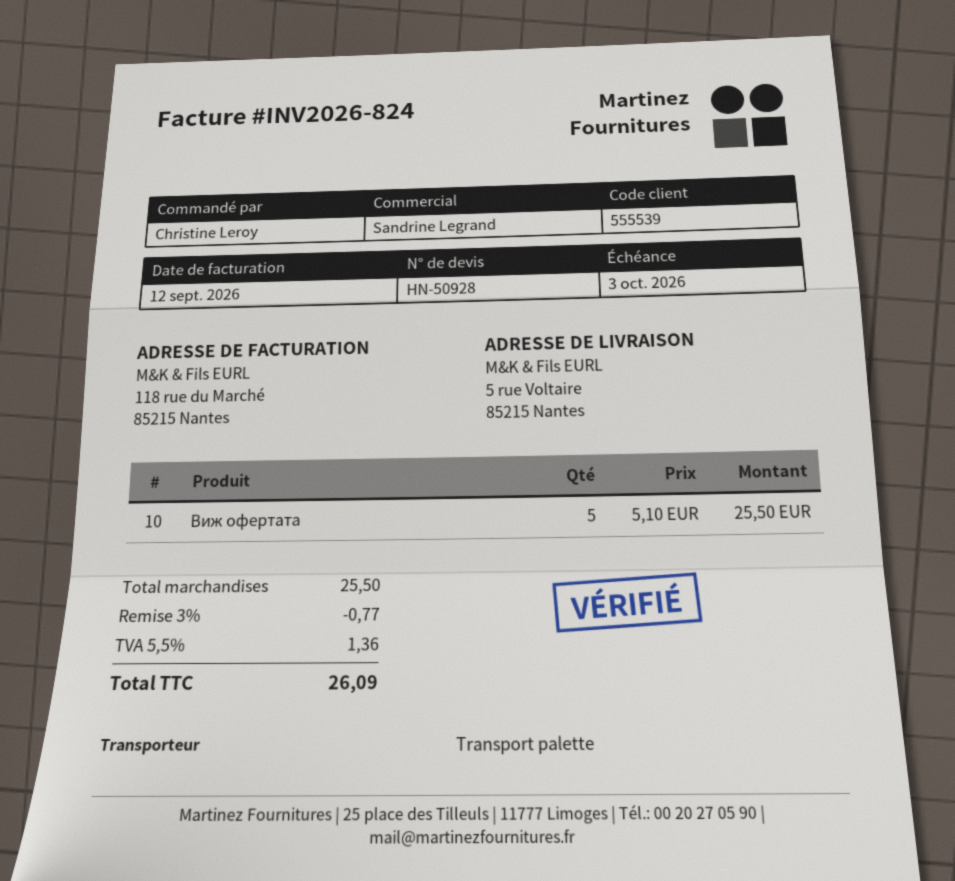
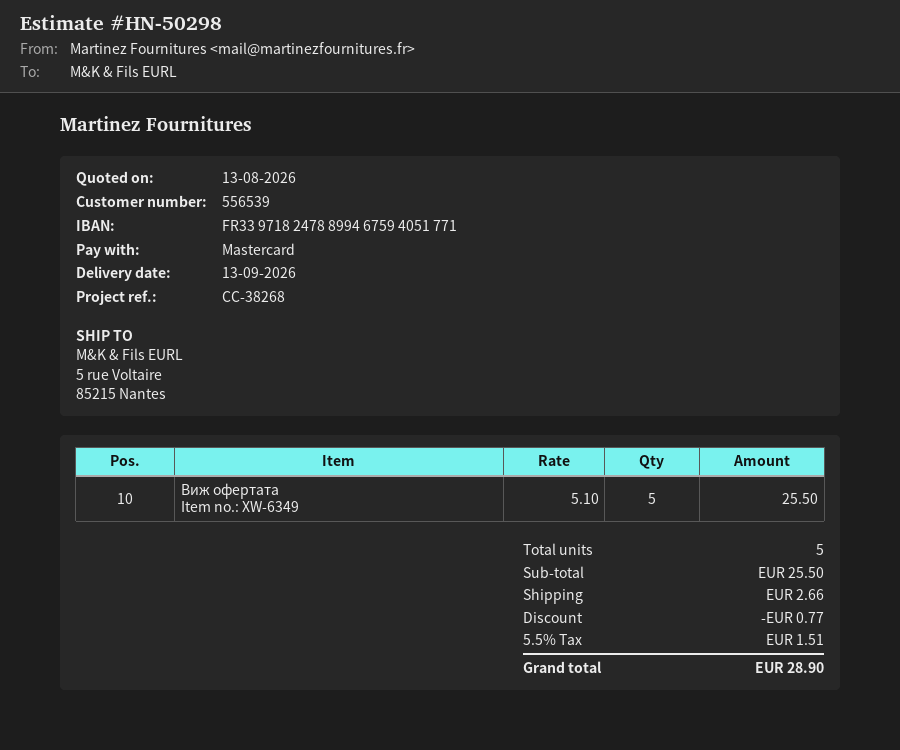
quote number: HN-50928 -> HN-50298
customer number: 555539 -> 556539
shipping: none -> 2.66
tax: 5.5% = 1.36 -> 5.5% = 1.51
total: 26.09 -> 28.90

